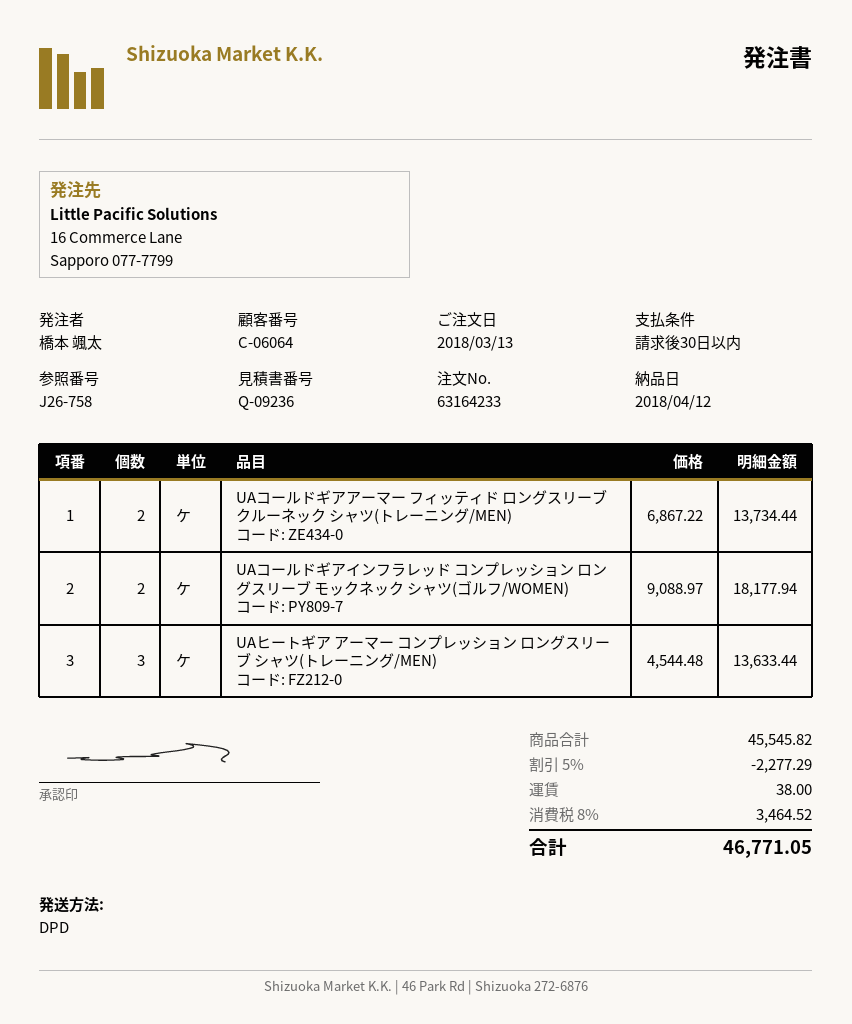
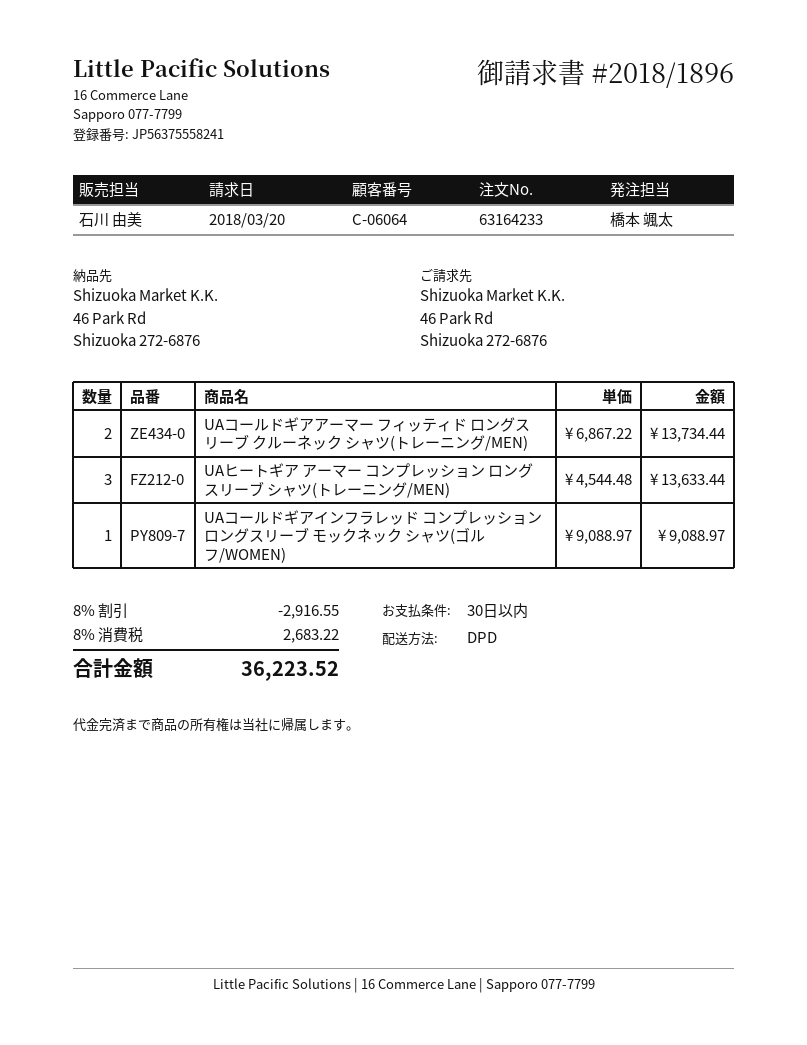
UAコールドギアインフラレッド コンプレッション ロングスリーブ モックネック シャツ(ゴルフ/WOMEN): 2 x 9088.97 = 18177.94 -> 1 x 9088.97 = 9088.97
discount: 5% = 2277.29 -> 8% = 2916.55
shipping: 38.00 -> none
tax: 8% = 3464.52 -> 8% = 2683.22
total: 46771.05 -> 36223.52

